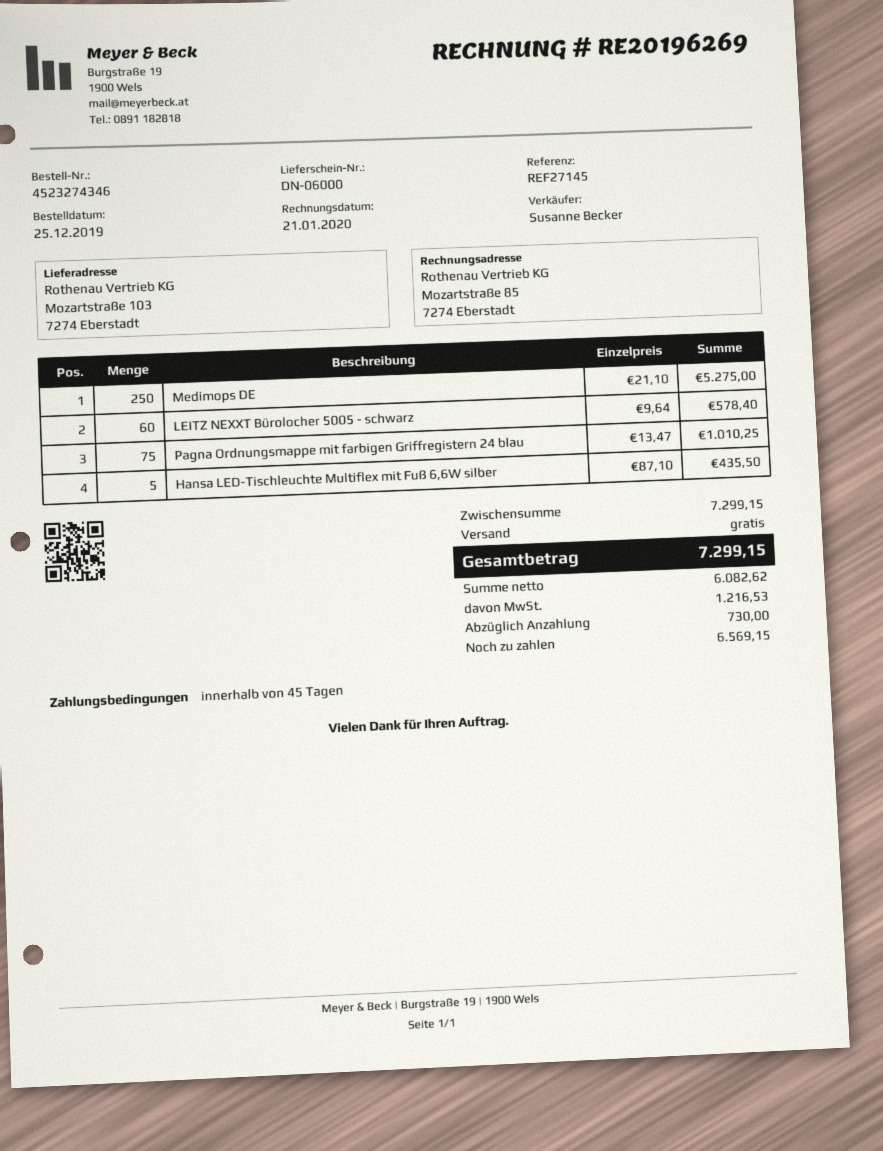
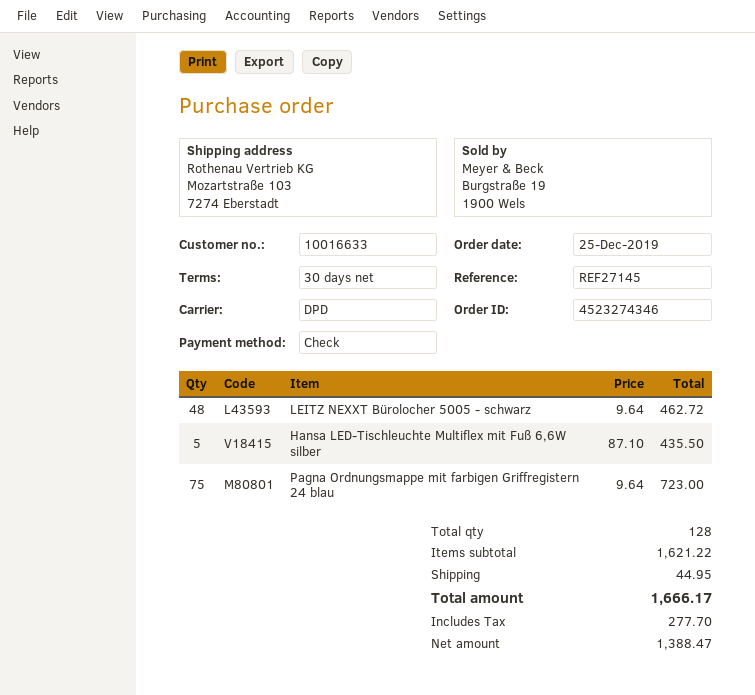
payment terms: 45 days -> 30 days
Medimops DE: 250 x 21.10 = 5275.00 -> none
LEITZ NEXXT Bürolocher 5005 - schwarz: 60 x 9.64 = 578.40 -> 48 x 9.64 = 462.72
Pagna Ordnungsmappe mit farbigen Griffregistern 24 blau: 75 x 13.47 = 1010.25 -> 75 x 9.64 = 723.00
subtotal: 7299.15 -> 1621.22
shipping: 0.00 -> 44.95
net: 6082.62 -> 1388.47
tax: 1216.53 -> 277.70
total: 7299.15 -> 1666.17

